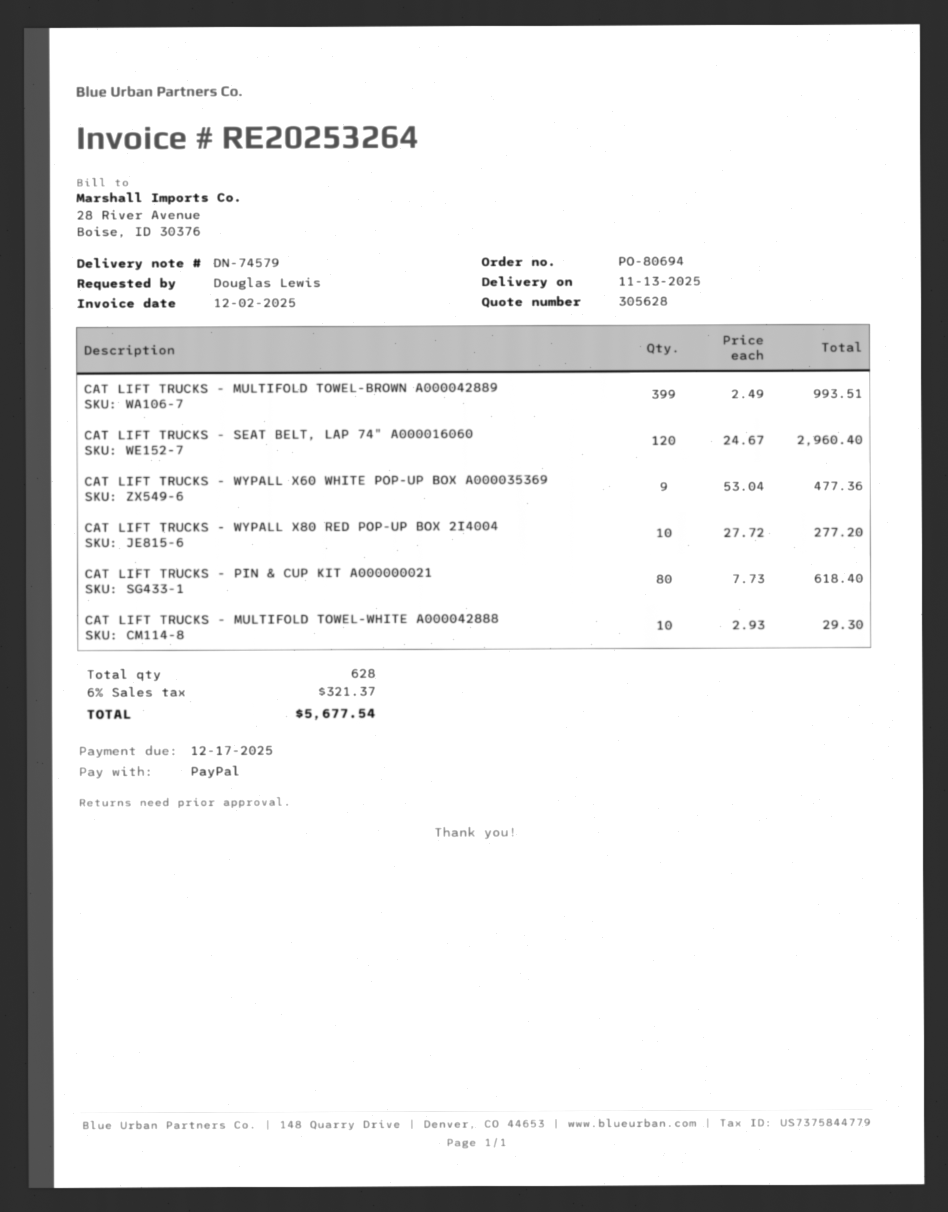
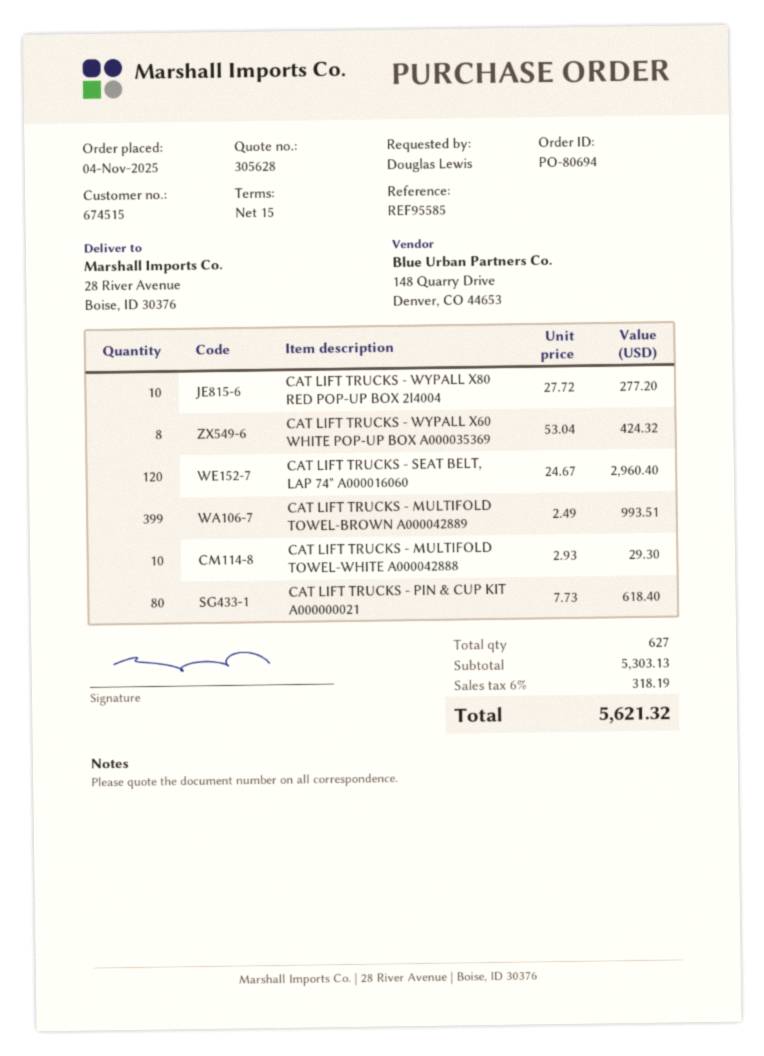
CAT LIFT TRUCKS - WYPALL X60 WHITE POP-UP BOX A000035369: 9 x 53.04 = 477.36 -> 8 x 53.04 = 424.32
total quantity: 628 -> 627
tax: 6% = 321.37 -> 6% = 318.19
total: 5677.54 -> 5621.32

